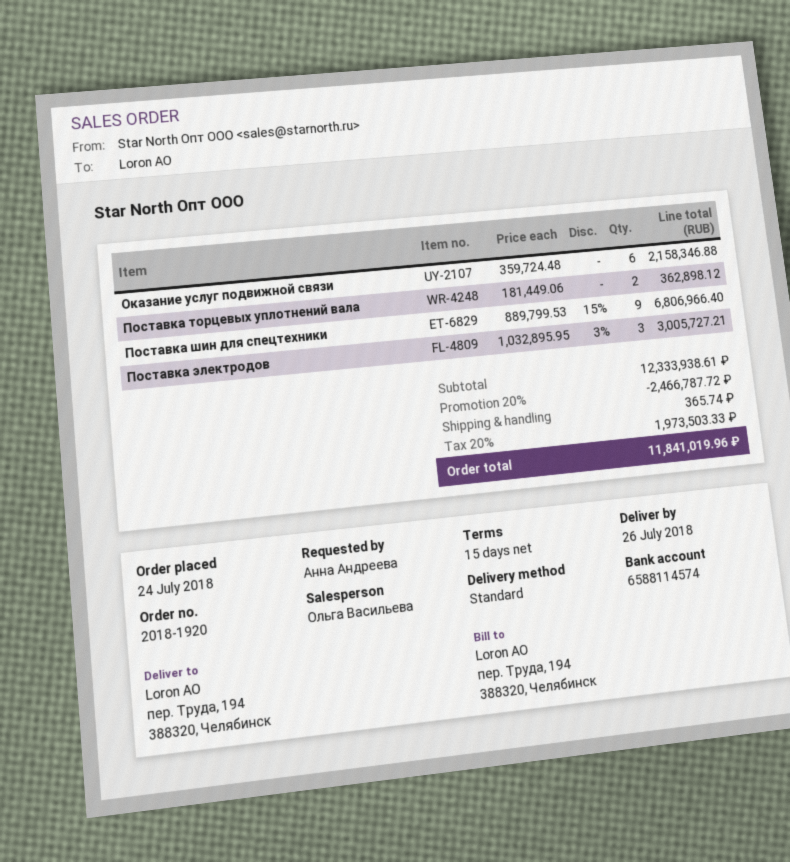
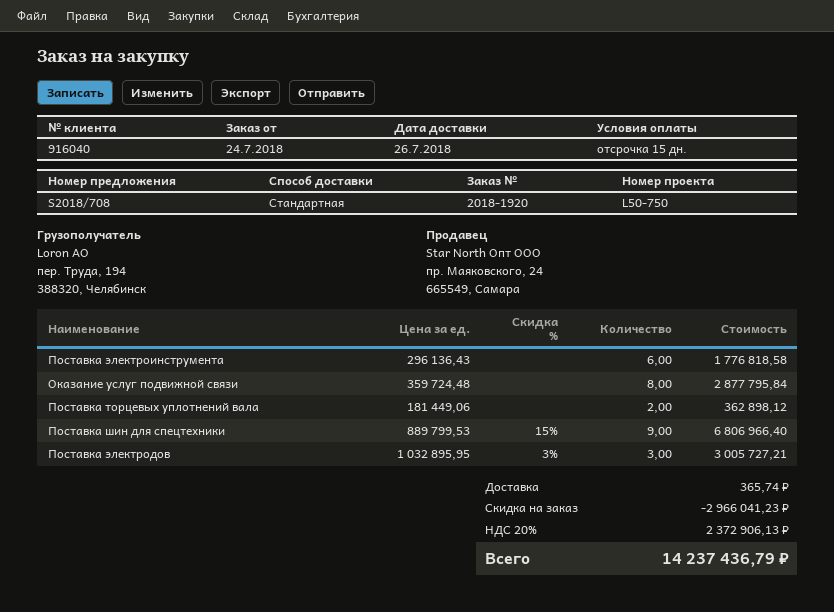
Оказание услуг подвижной связи: 6 x 359724.48 = 2158346.88 -> 8 x 359724.48 = 2877795.84
Поставка электроинструмента: none -> 6 x 296136.43 = 1776818.58
discount: 2466787.72 -> 2966041.23
tax: 20% = 1973503.33 -> 20% = 2372906.13
total: 11841019.96 -> 14237436.79

